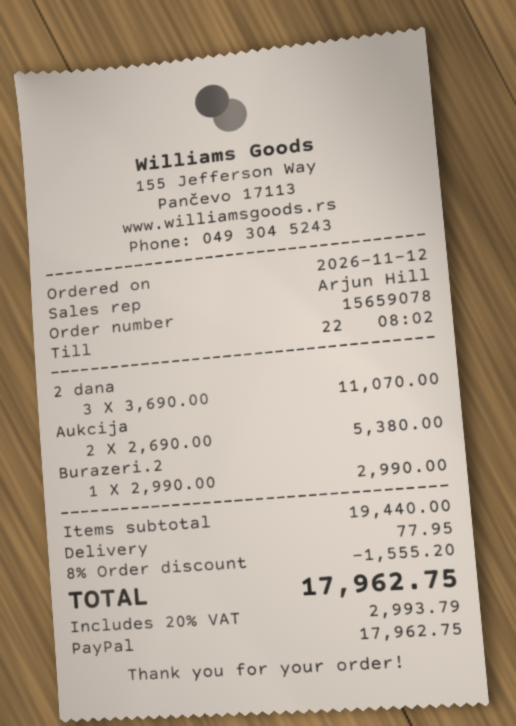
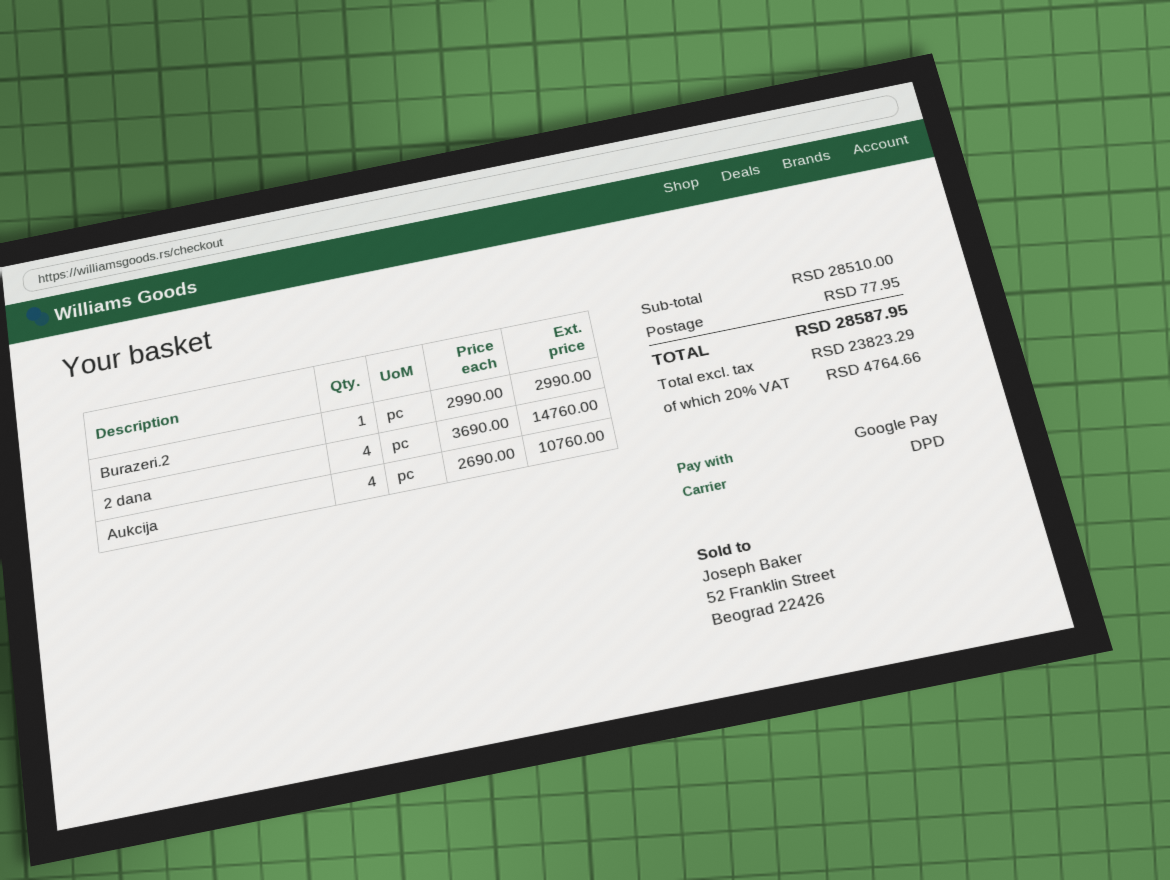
payment method: PayPal -> Google Pay
2 dana: 3 x 3690.00 = 11070.00 -> 4 x 3690.00 = 14760.00
Aukcija: 2 x 2690.00 = 5380.00 -> 4 x 2690.00 = 10760.00
subtotal: 19440.00 -> 28510.00
discount: 8% = 1555.20 -> none
tax: 20% = 2993.79 -> 20% = 4764.66
total: 17962.75 -> 28587.95

